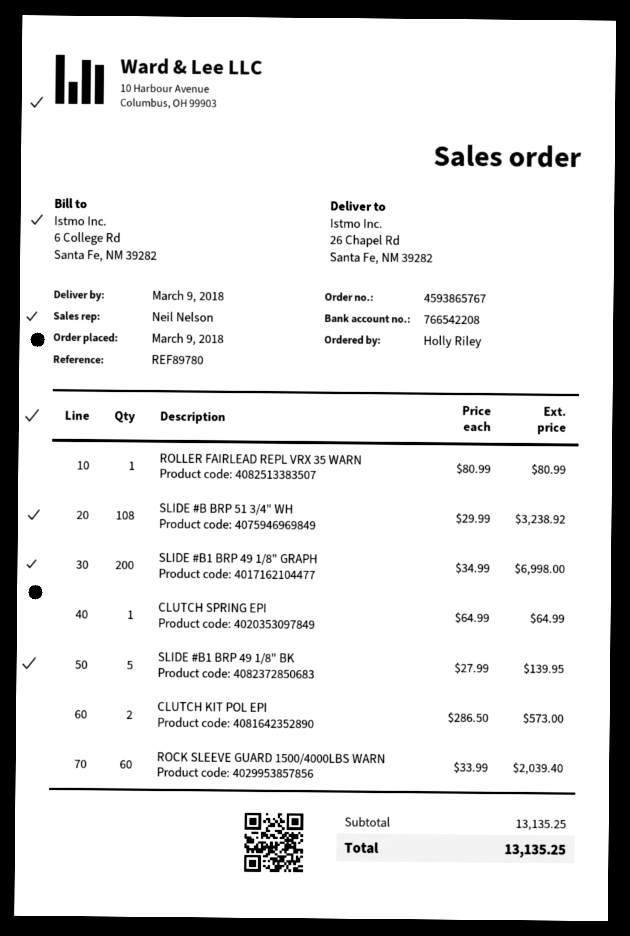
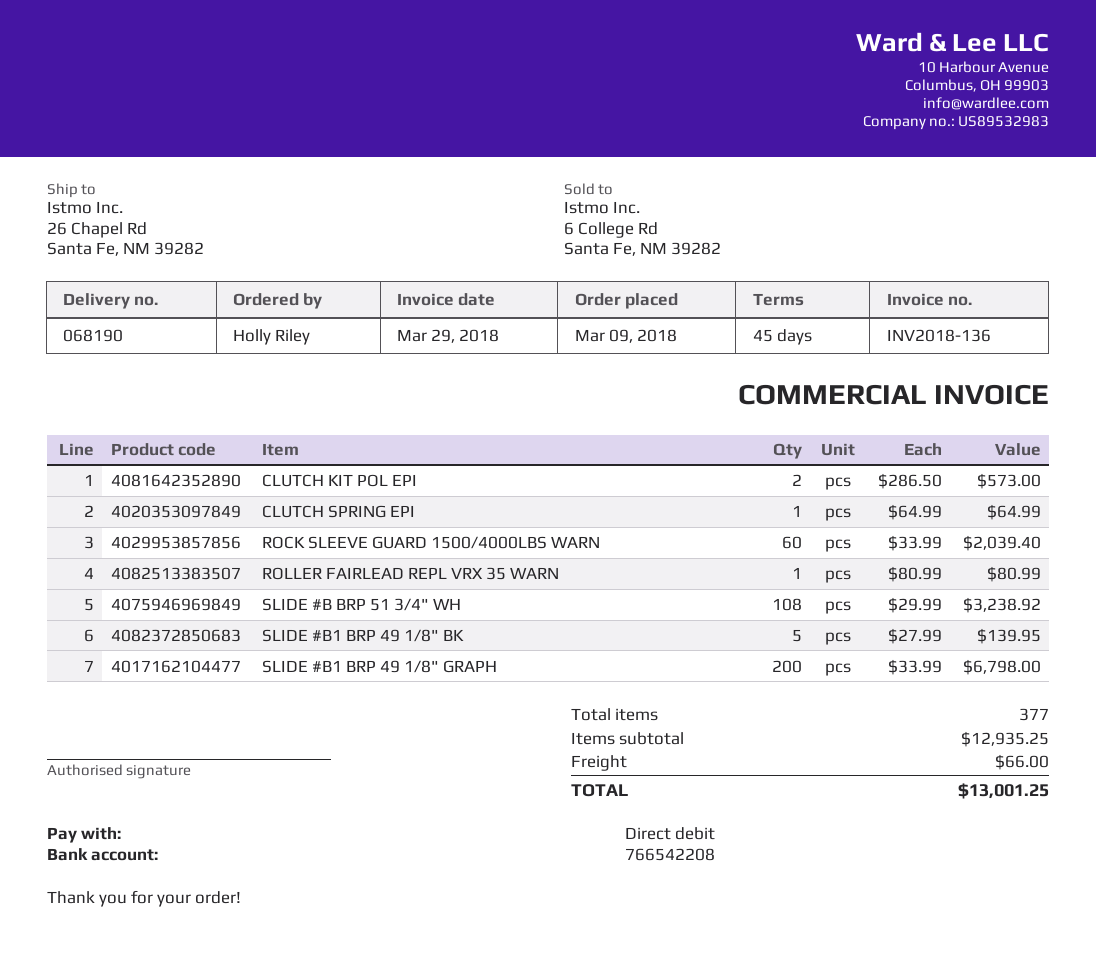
SLIDE #B1 BRP 49 1/8" GRAPH: 200 x 34.99 = 6998.00 -> 200 x 33.99 = 6798.00
subtotal: 13135.25 -> 12935.25
shipping: none -> 66.00
total: 13135.25 -> 13001.25

